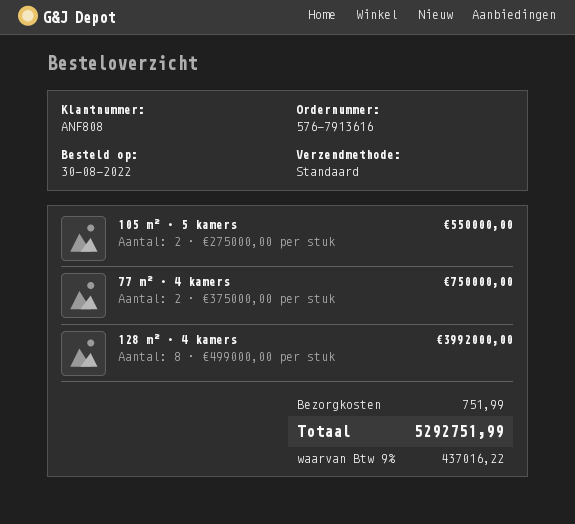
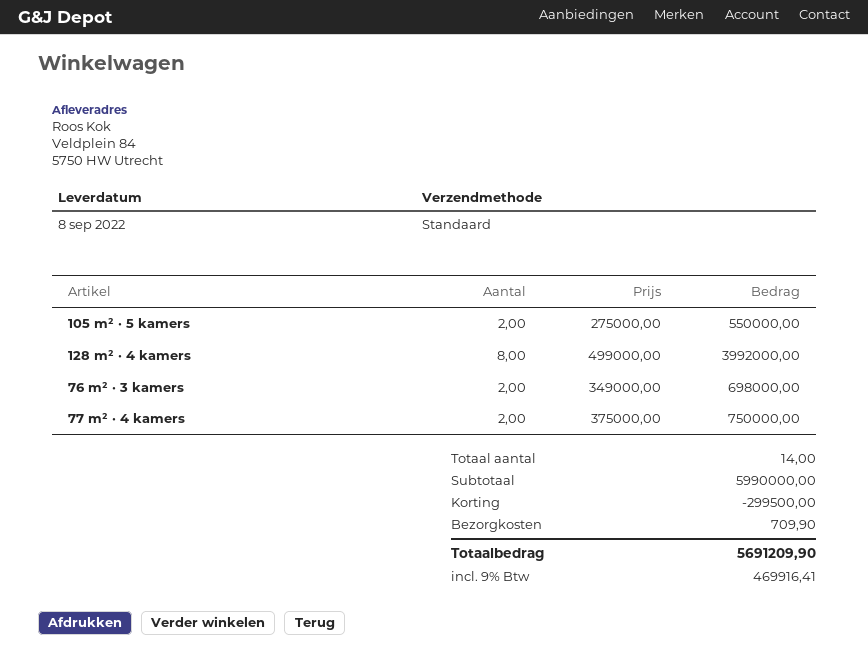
76 m² · 3 kamers: none -> 2 x 349000.00 = 698000.00
discount: none -> 299500.00
shipping: 751.99 -> 709.90
tax: 9% = 437016.22 -> 9% = 469916.41
total: 5292751.99 -> 5691209.90

